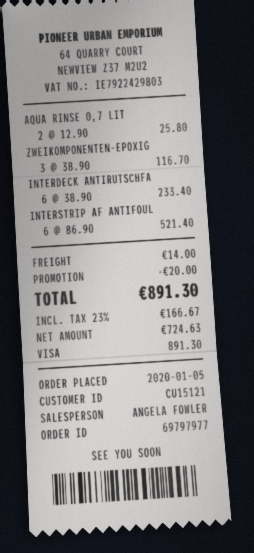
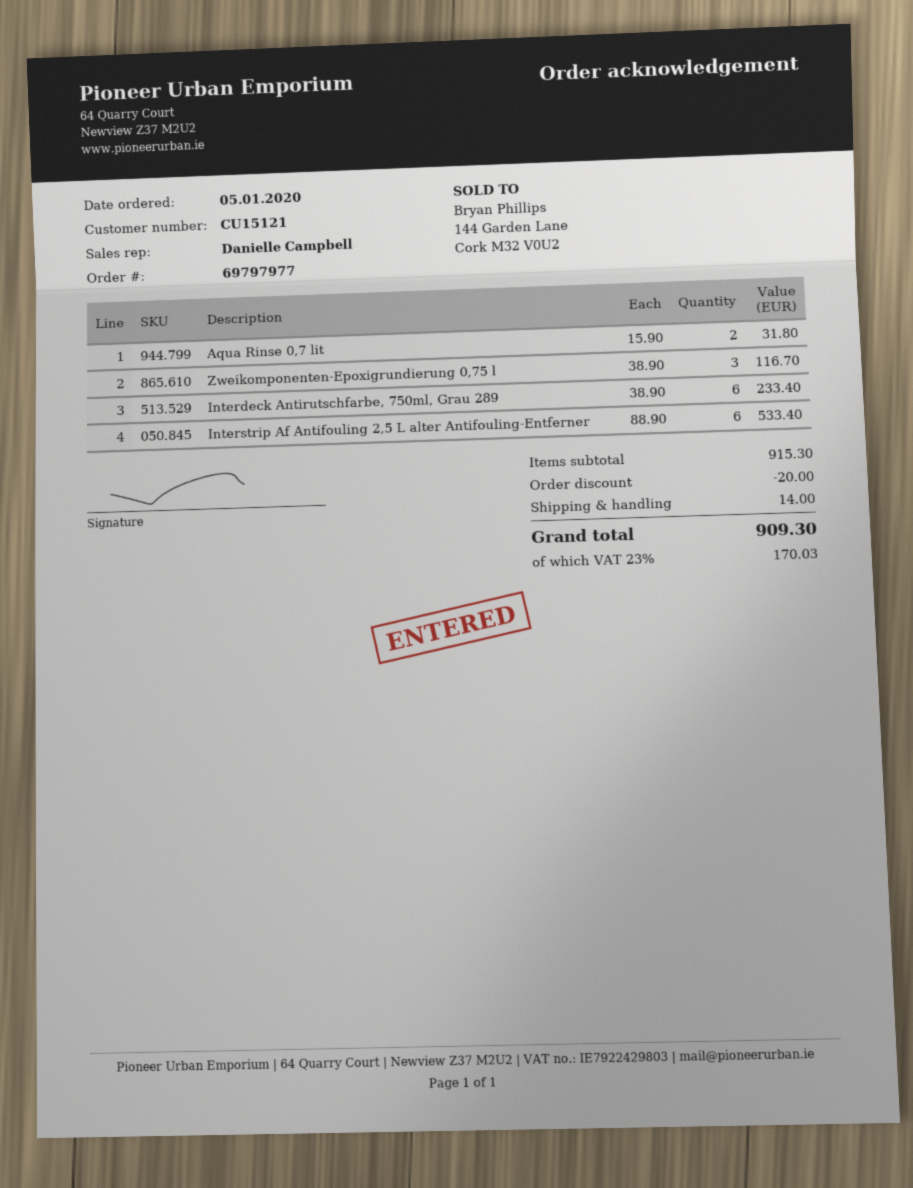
sales rep: ANGELA FOWLER -> Danielle Campbell
AQUA RINSE 0,7 LIT: 2 x 12.90 = 25.80 -> 2 x 15.90 = 31.80
INTERSTRIP AF ANTIFOUL: 6 x 86.90 = 521.40 -> 6 x 88.90 = 533.40
tax: 23% = 166.67 -> 23% = 170.03
total: 891.30 -> 909.30

